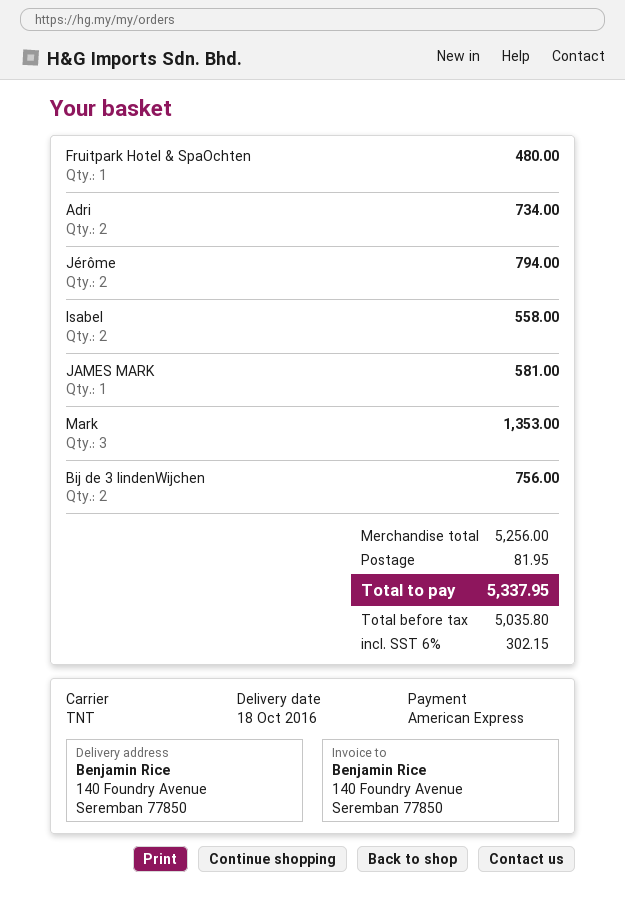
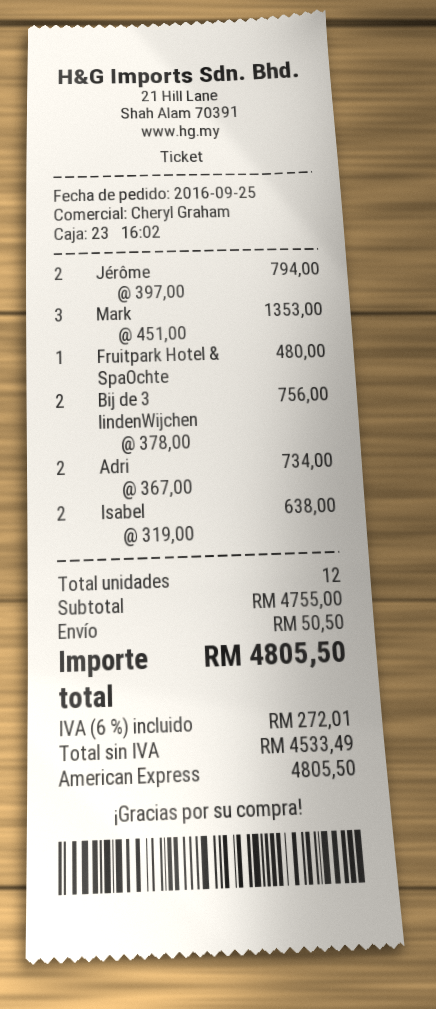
Isabel: 2 for 558.00 -> 2 for 638.00
JAMES MARK: 1 for 581.00 -> none
subtotal: 5256.00 -> 4755.00
shipping: 81.95 -> 50.50
net: 5035.80 -> 4533.49
tax: 6% = 302.15 -> 6% = 272.01
total: 5337.95 -> 4805.50

